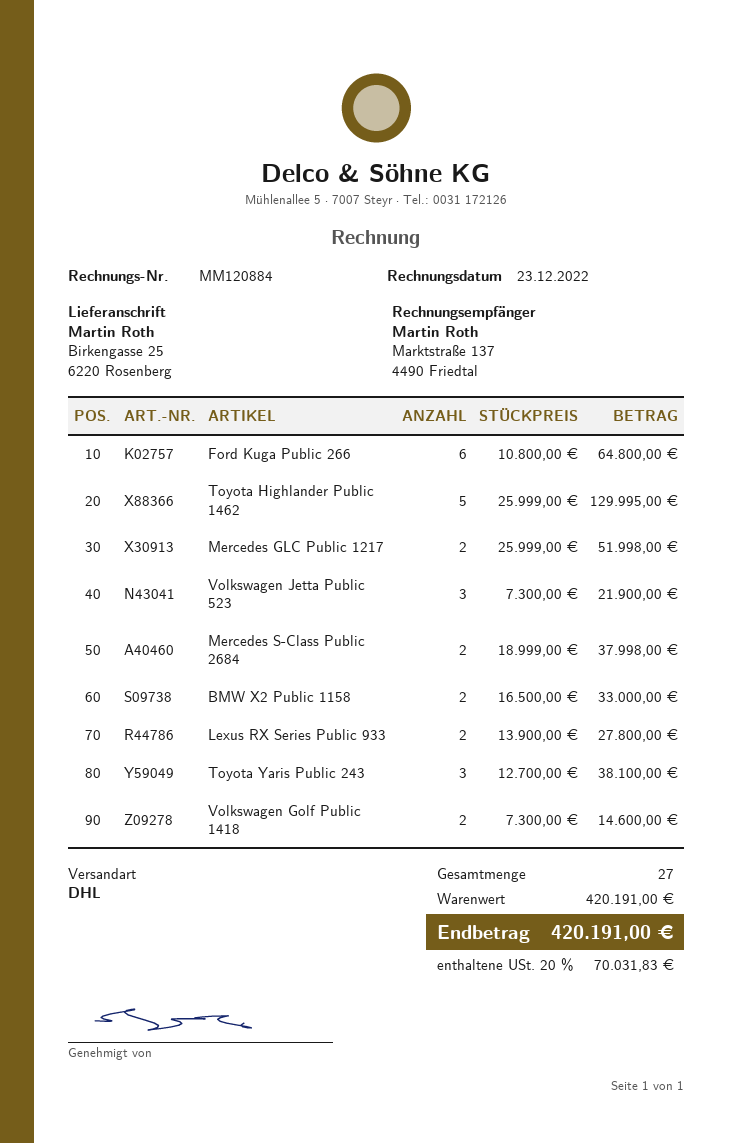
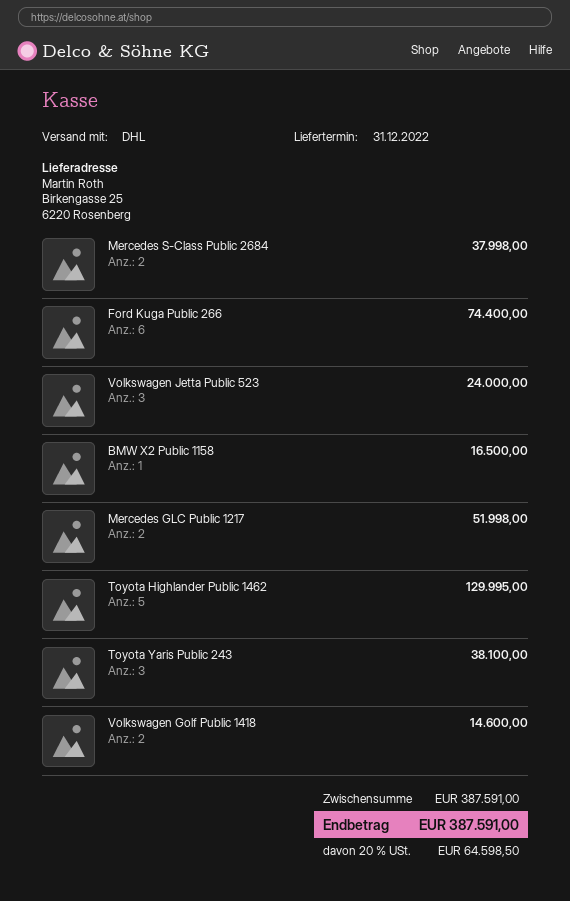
Ford Kuga Public 266: 6 for 64800.00 -> 6 for 74400.00
Volkswagen Jetta Public 523: 3 for 21900.00 -> 3 for 24000.00
BMW X2 Public 1158: 2 for 33000.00 -> 1 for 16500.00
Lexus RX Series Public 933: 2 for 27800.00 -> none
subtotal: 420191.00 -> 387591.00
tax: 20% = 70031.83 -> 20% = 64598.50
total: 420191.00 -> 387591.00

